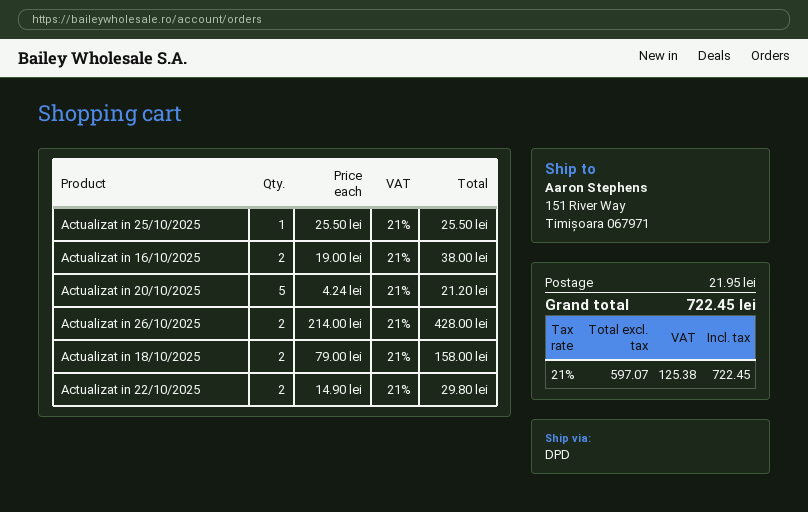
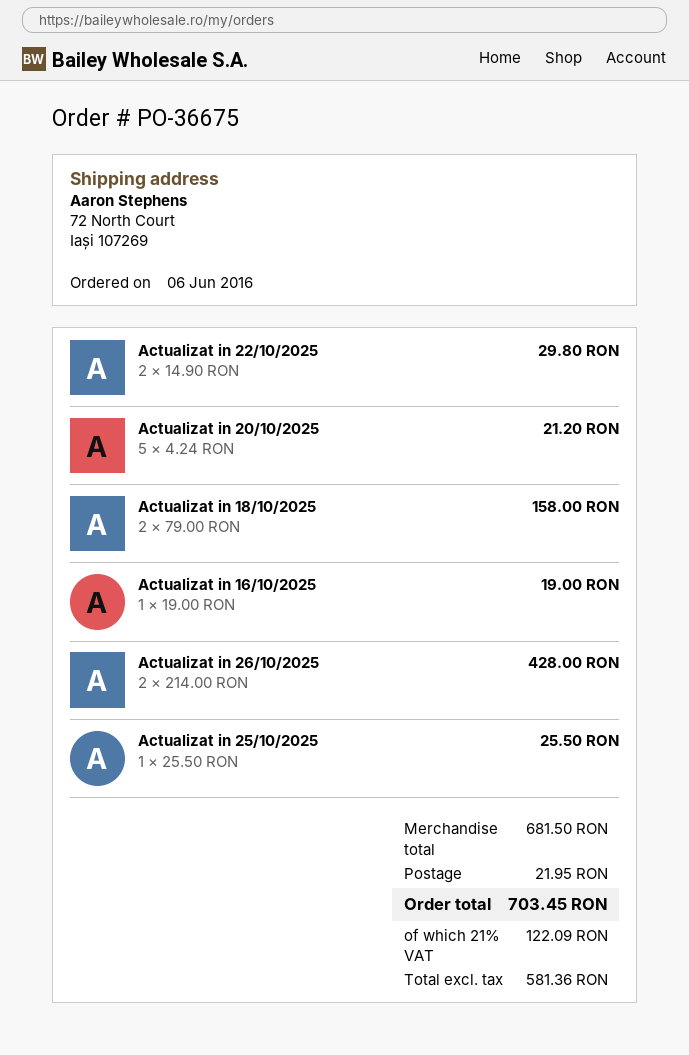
ship to: 151 River Way, Timișoara 067971 -> 72 North Court, Iași 107269
Actualizat in 16/10/2025: 2 x 19.00 = 38.00 -> 1 x 19.00 = 19.00
net: 597.07 -> 581.36
tax: 21% = 125.38 -> 21% = 122.09
total: 722.45 -> 703.45

